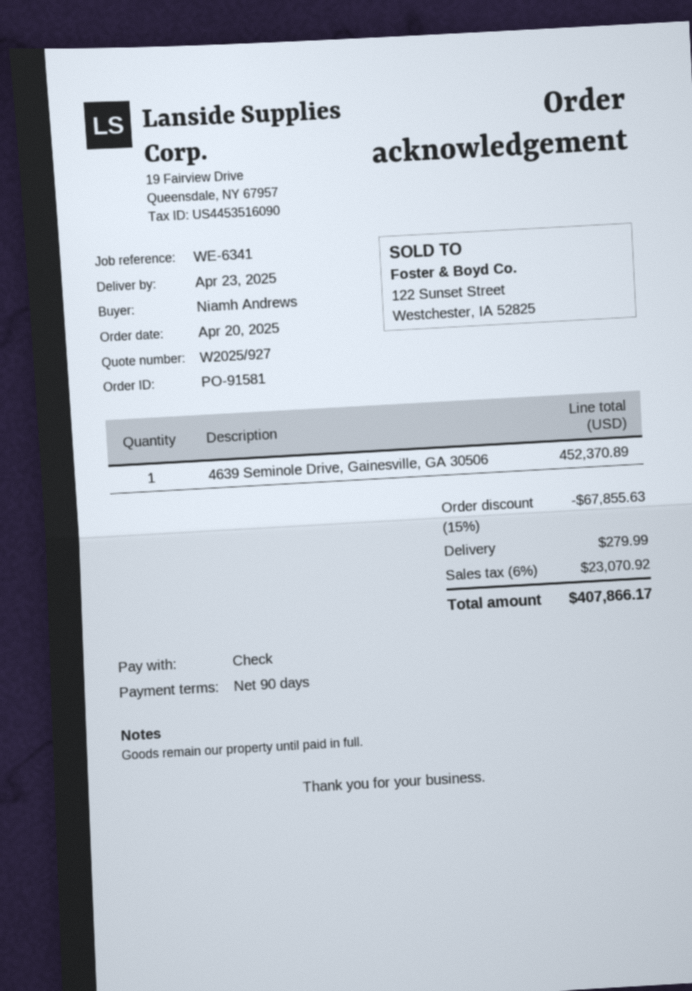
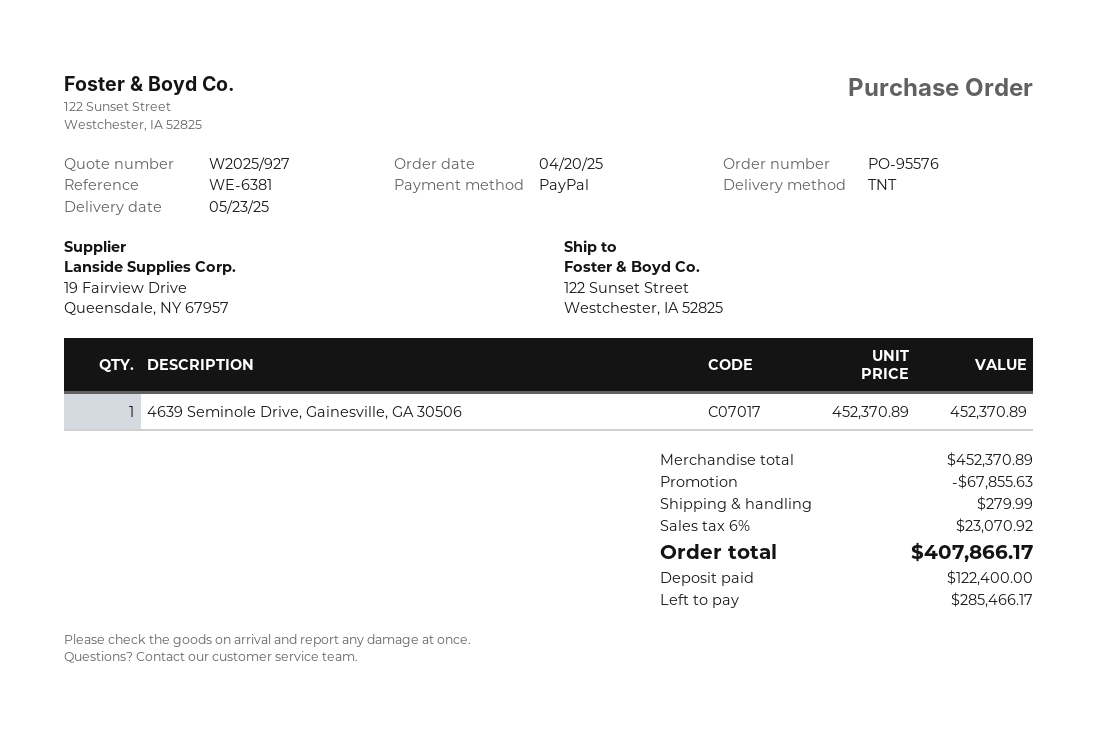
order number: PO-91581 -> PO-95576
delivery date: 2025-04-23 -> 2025-05-23
reference: WE-6341 -> WE-6381
payment method: cheque -> PayPal

